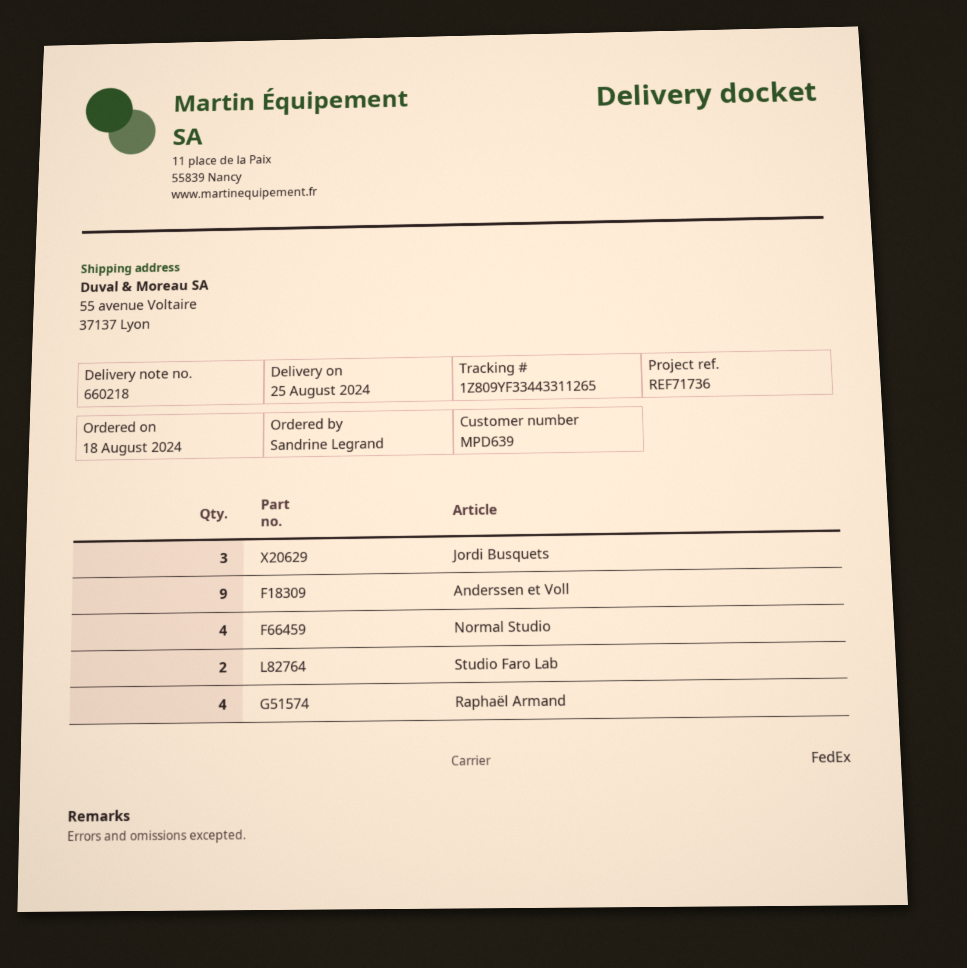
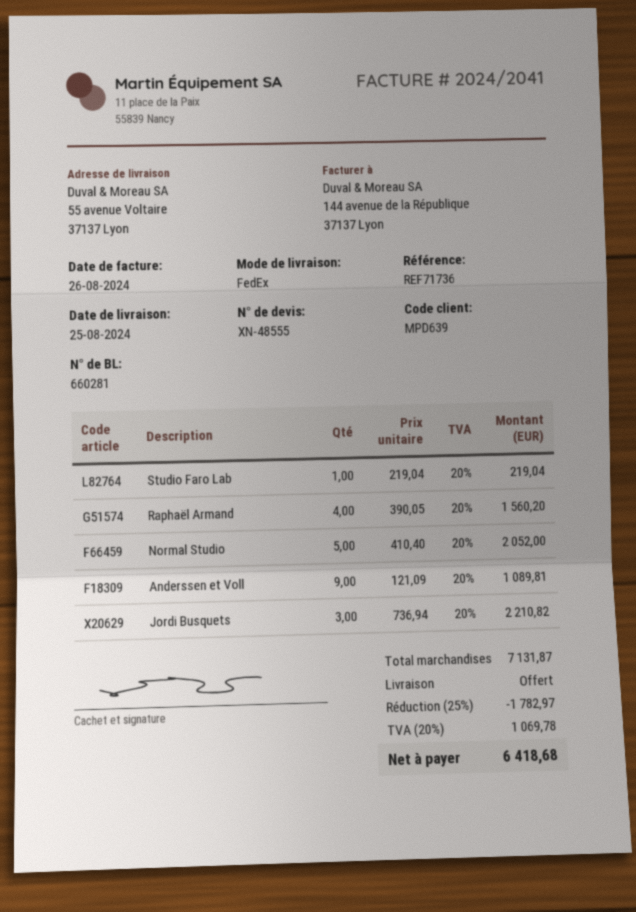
delivery note number: 660218 -> 660281
Normal Studio: 4 -> 5
Studio Faro Lab: 2 -> 1

